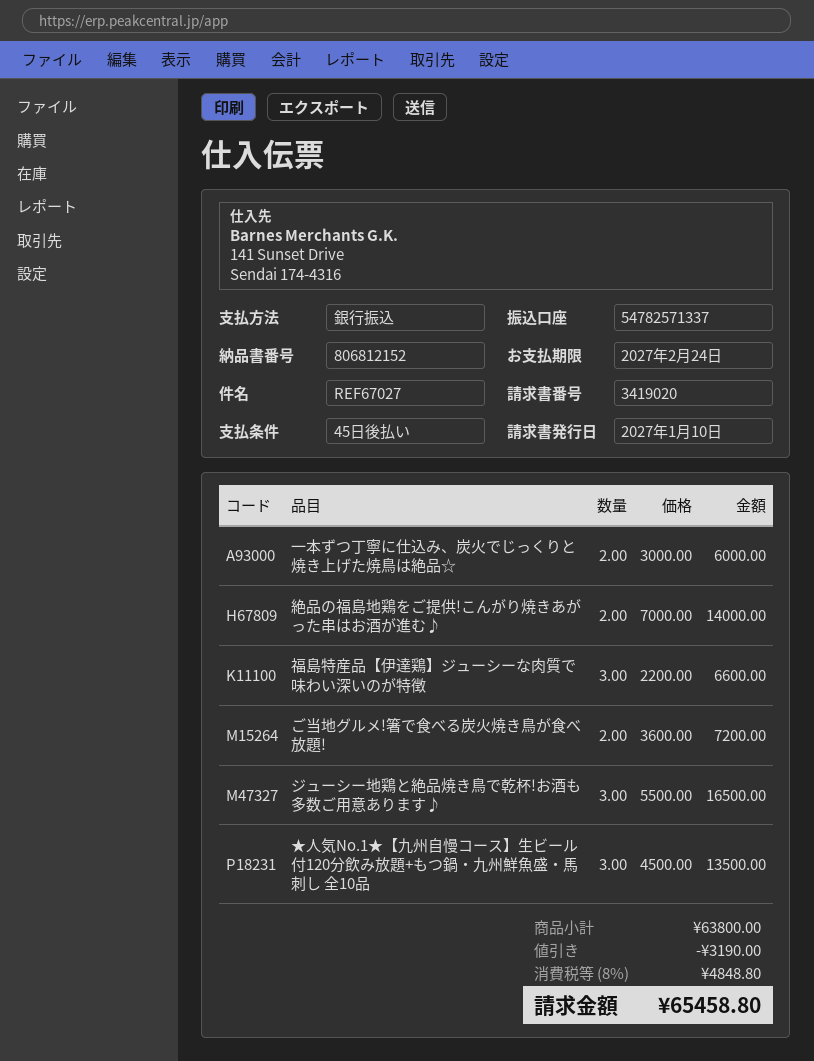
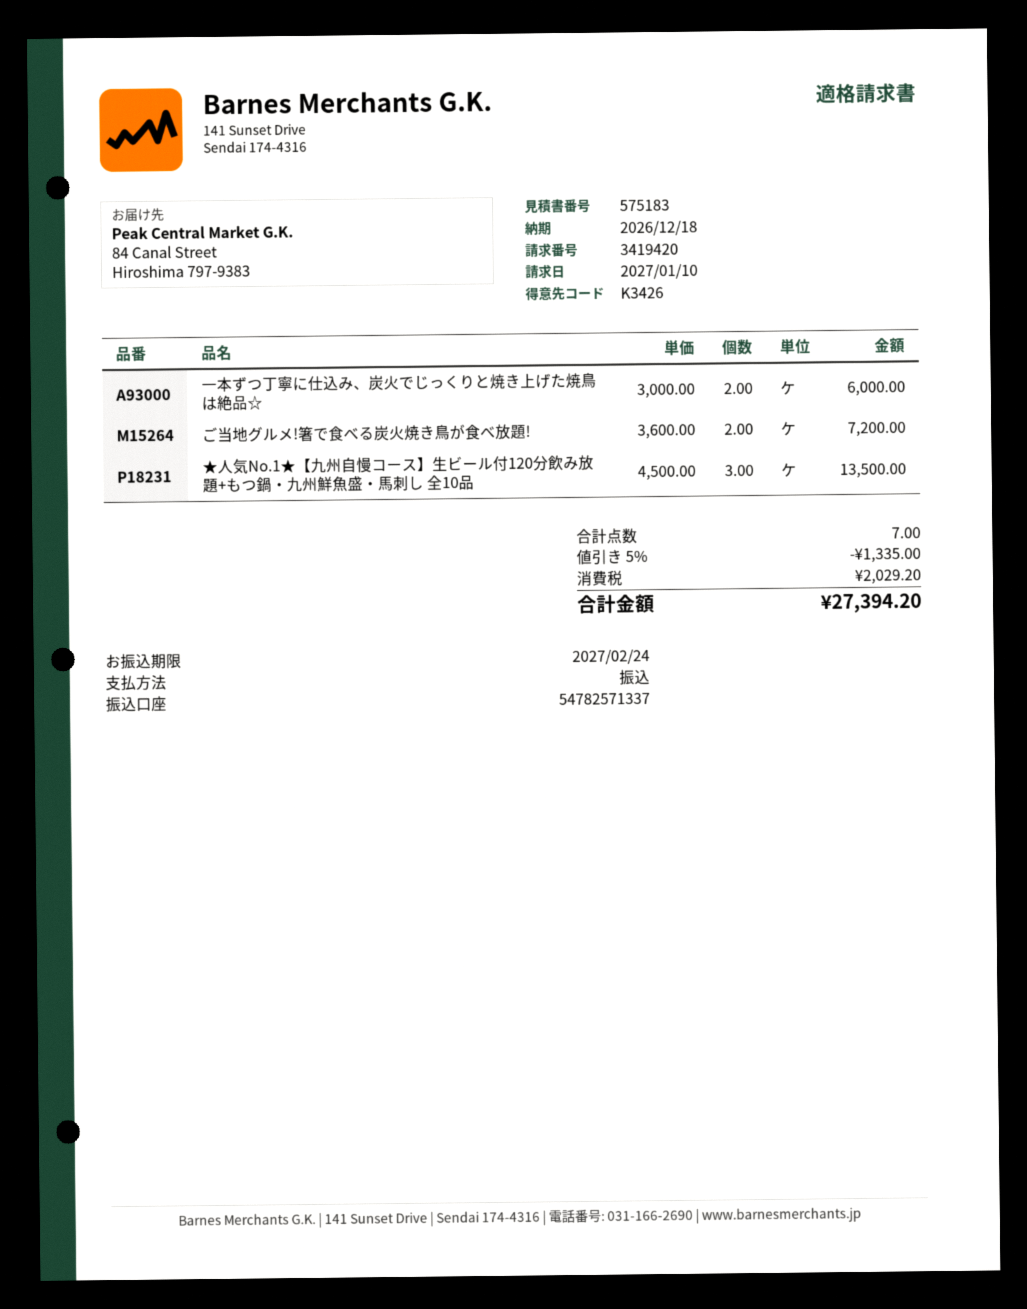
invoice number: 3419020 -> 3419420
絶品の福島地鶏をご提供!こんがり焼きあがった串はお酒が進む♪: 2 x 7000.00 = 14000.00 -> none
福島特産品【伊達鶏】ジューシーな肉質で味わい深いのが特徴: 3 x 2200.00 = 6600.00 -> none
ジューシー地鶏と絶品焼き鳥で乾杯!お酒も多数ご用意あります♪: 3 x 5500.00 = 16500.00 -> none
discount: 3190.00 -> 1335.00
tax: 4848.80 -> 2029.20
total: 65458.80 -> 27394.20

